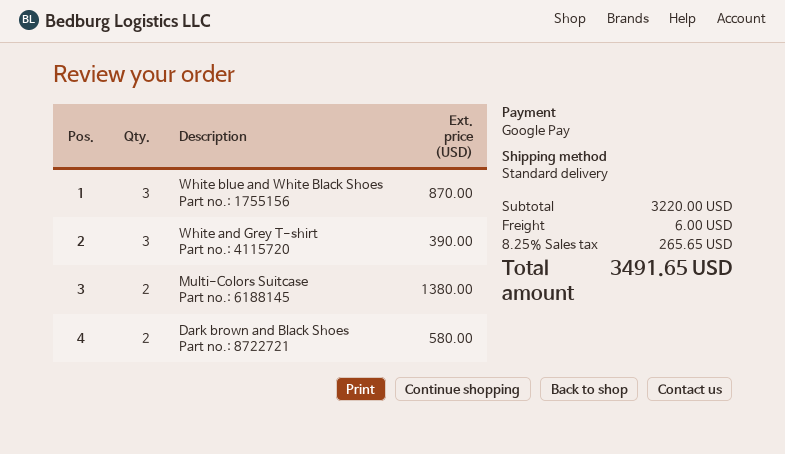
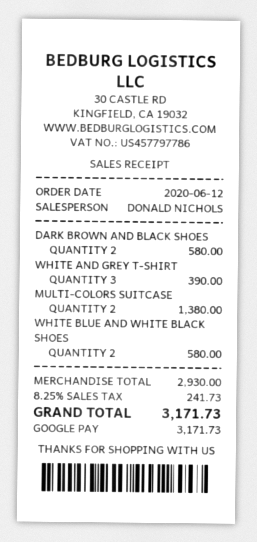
White blue and White Black Shoes: 3 for 870.00 -> 2 for 580.00
subtotal: 3220.00 -> 2930.00
shipping: 6.00 -> none
tax: 8.25% = 265.65 -> 8.25% = 241.73
total: 3491.65 -> 3171.73

